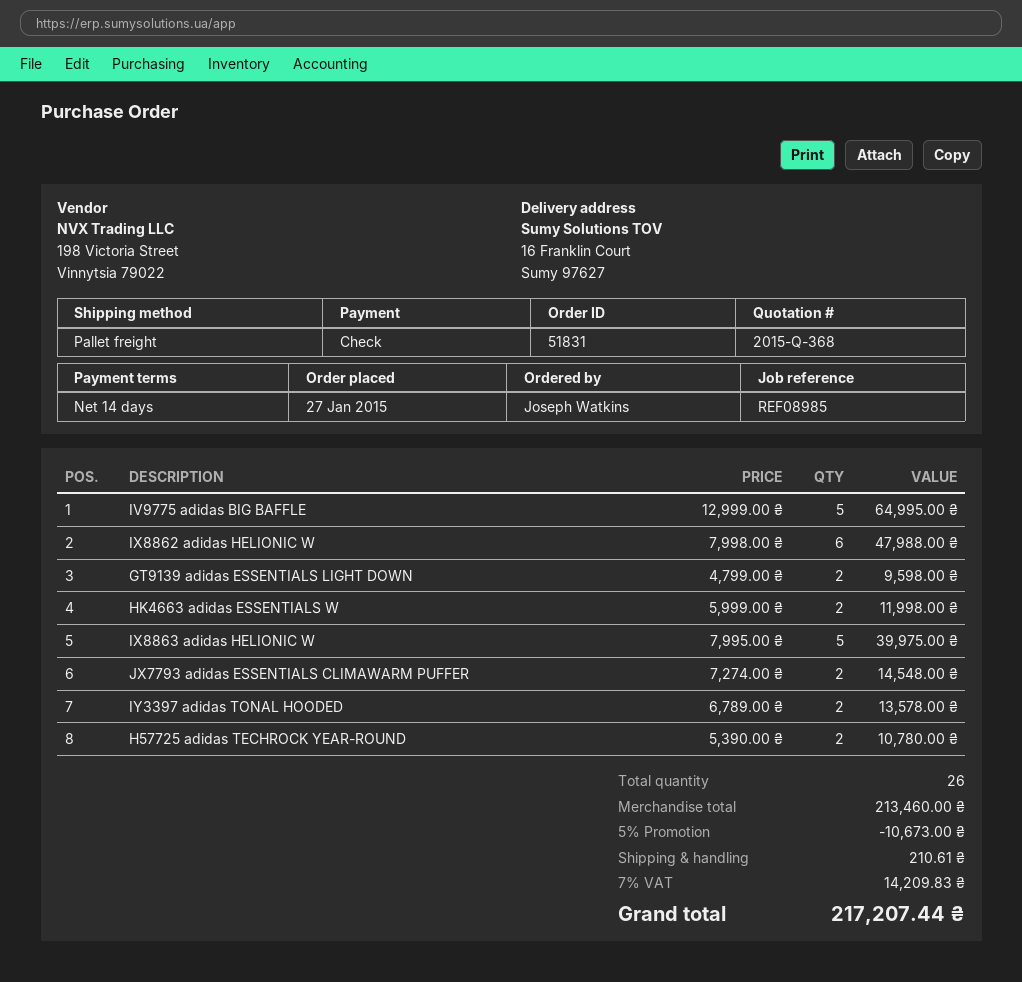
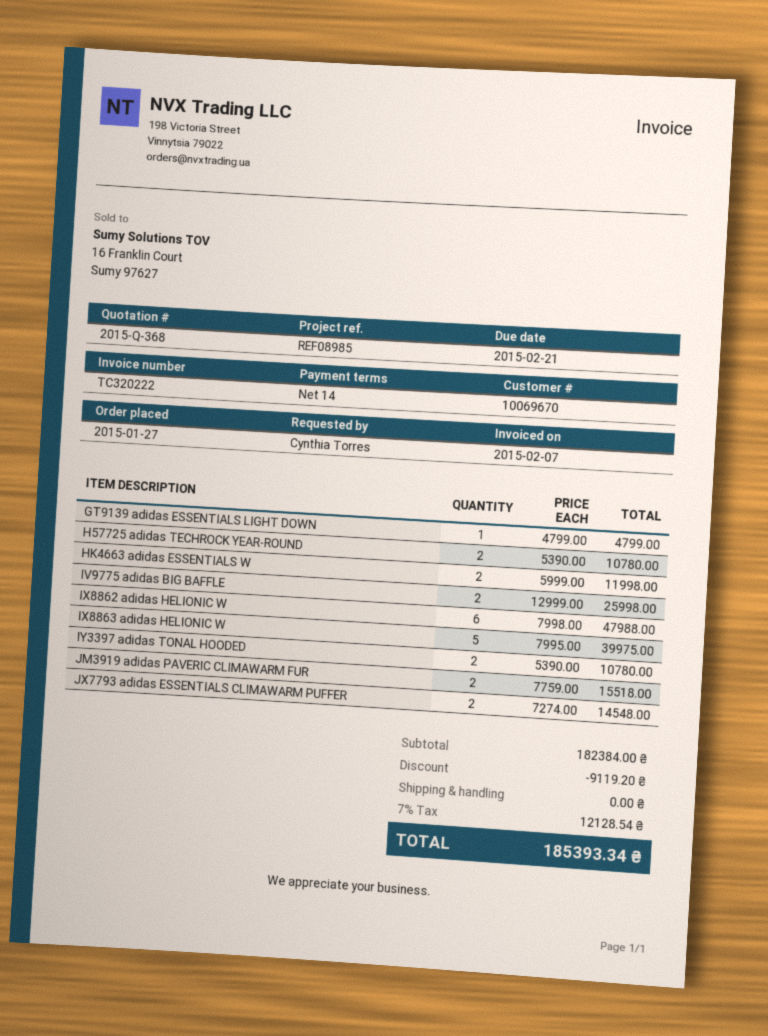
ordered by: Joseph Watkins -> Cynthia Torres
IV9775 adidas BIG BAFFLE: 5 x 12999.00 = 64995.00 -> 2 x 12999.00 = 25998.00
GT9139 adidas ESSENTIALS LIGHT DOWN: 2 x 4799.00 = 9598.00 -> 1 x 4799.00 = 4799.00
IY3397 adidas TONAL HOODED: 2 x 6789.00 = 13578.00 -> 2 x 5390.00 = 10780.00
JM3919 adidas PAVERIC CLIMAWARM FUR: none -> 2 x 7759.00 = 15518.00
subtotal: 213460.00 -> 182384.00
discount: 10673.00 -> 9119.20
shipping: 210.61 -> 0.00
tax: 7% = 14209.83 -> 7% = 12128.54
total: 217207.44 -> 185393.34

